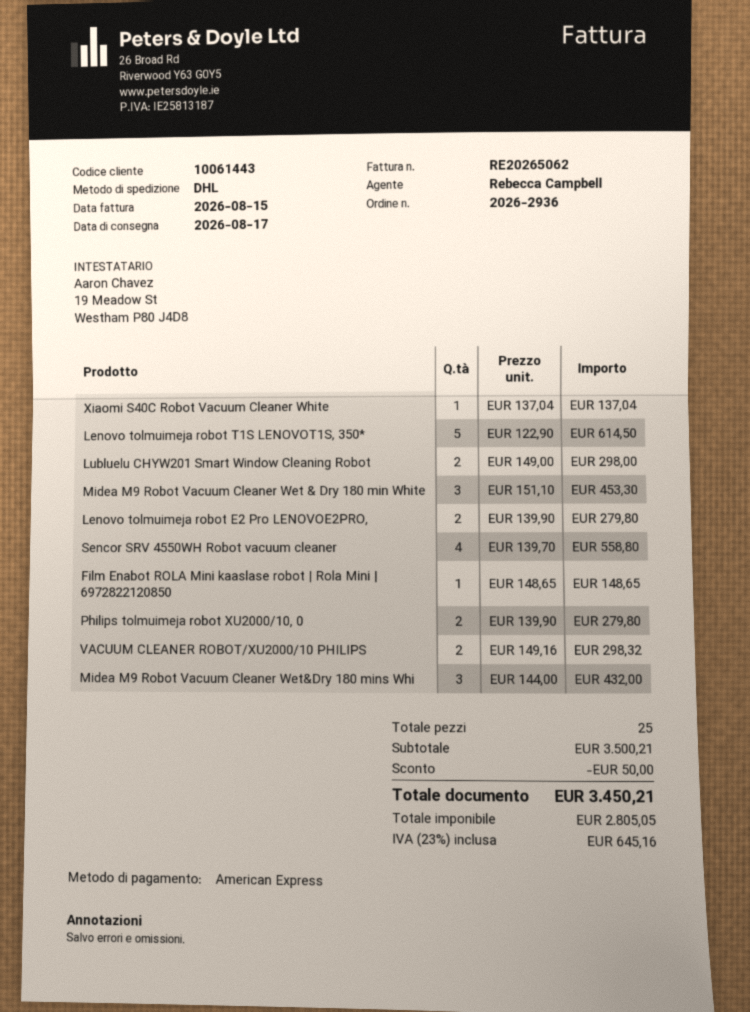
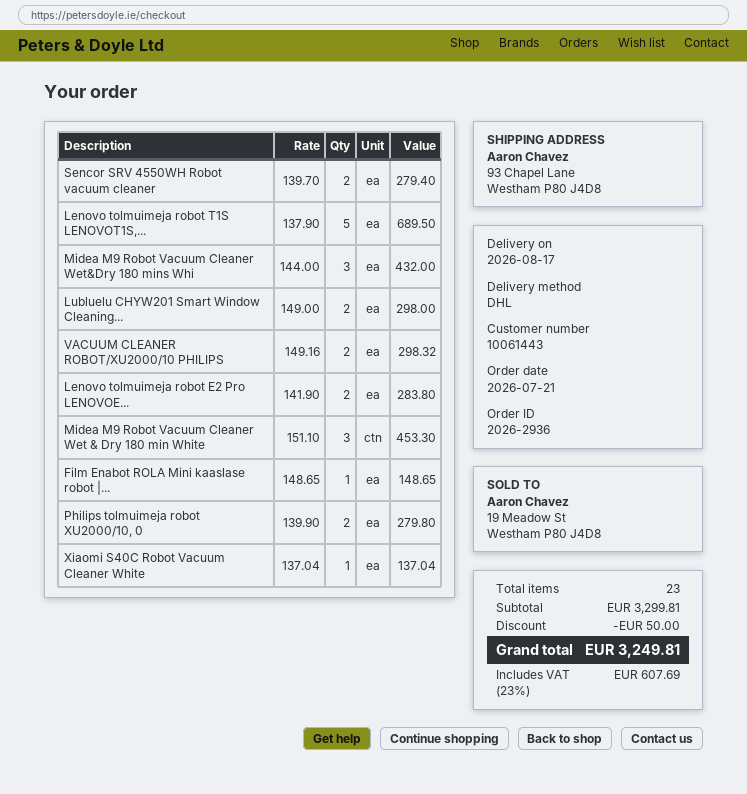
Lenovo tolmuimeja robot T1S LENOVOT1S, 350*: 5 x 122.90 = 614.50 -> 5 x 137.90 = 689.50
Lenovo tolmuimeja robot E2 Pro LENOVOE2PRO,: 2 x 139.90 = 279.80 -> 2 x 141.90 = 283.80
Sencor SRV 4550WH Robot vacuum cleaner: 4 x 139.70 = 558.80 -> 2 x 139.70 = 279.40
total quantity: 25 -> 23
subtotal: 3500.21 -> 3299.81
tax: 23% = 645.16 -> 23% = 607.69
total: 3450.21 -> 3249.81

